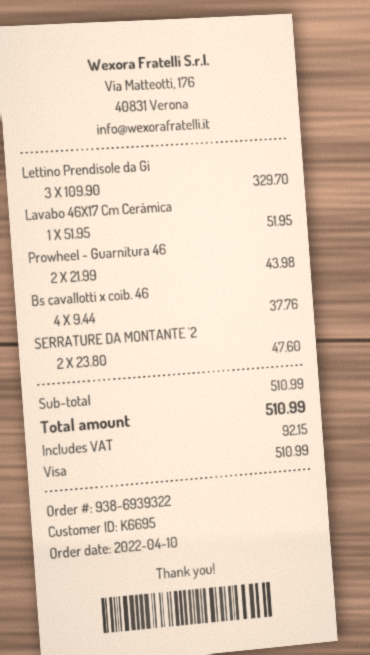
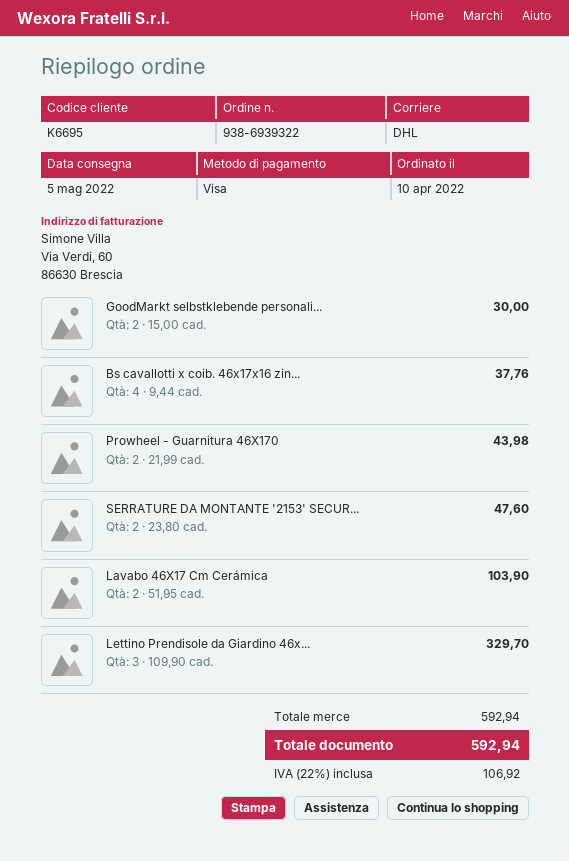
Lavabo 46X17 Cm Cerámica: 1 x 51.95 = 51.95 -> 2 x 51.95 = 103.90
GoodMarkt selbstklebende personali...: none -> 2 x 15.00 = 30.00
subtotal: 510.99 -> 592.94
tax: 92.15 -> 106.92
total: 510.99 -> 592.94

